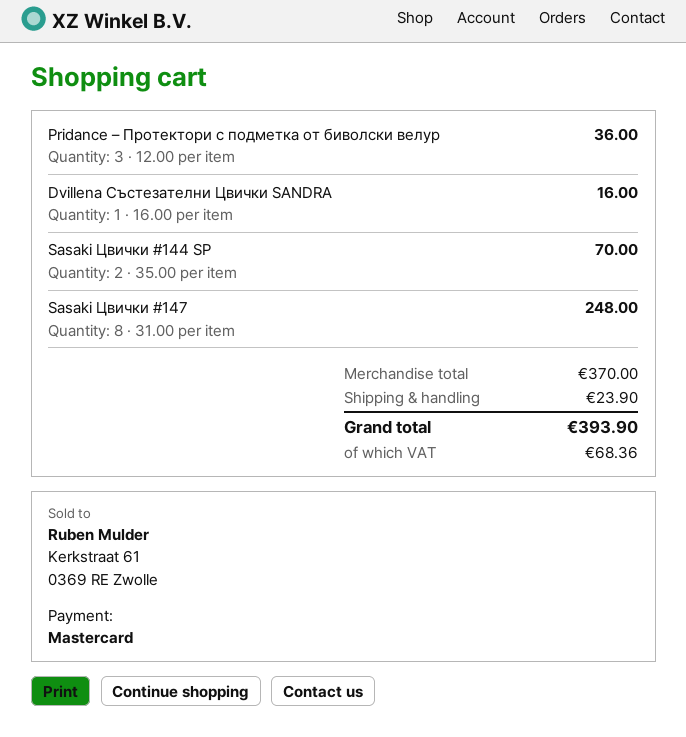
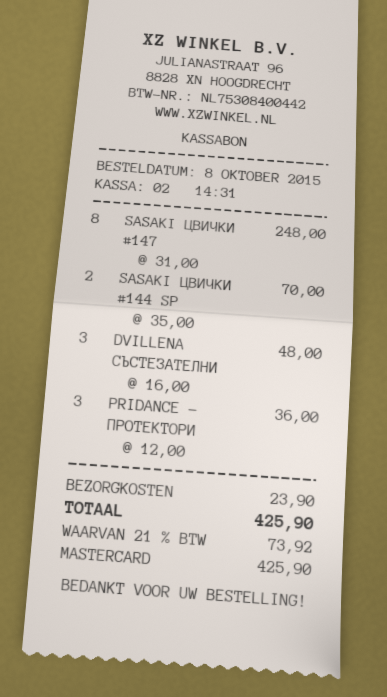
Dvillena Състезателни Цвички SANDRA: 1 x 16.00 = 16.00 -> 3 x 16.00 = 48.00
tax: 68.36 -> 73.92
total: 393.90 -> 425.90

